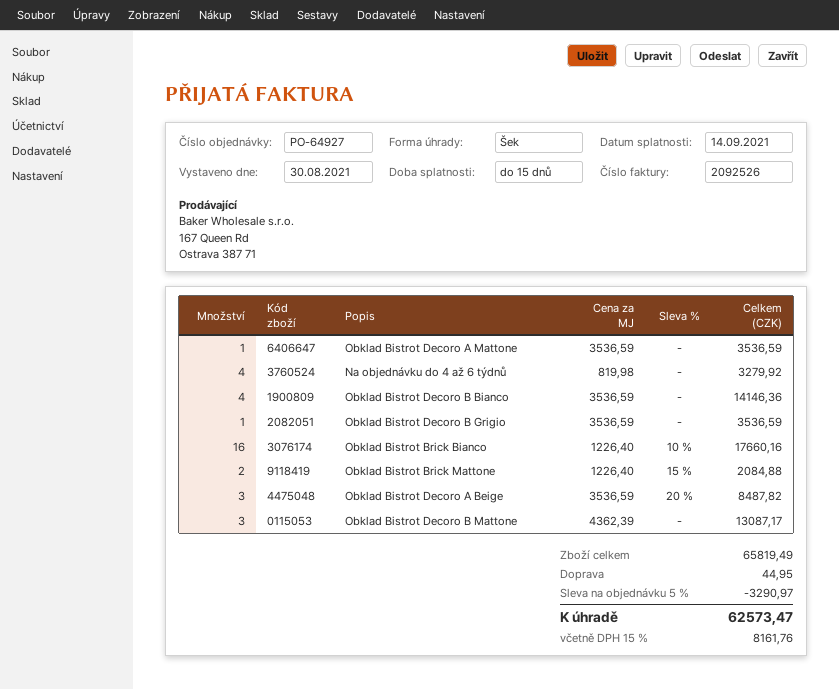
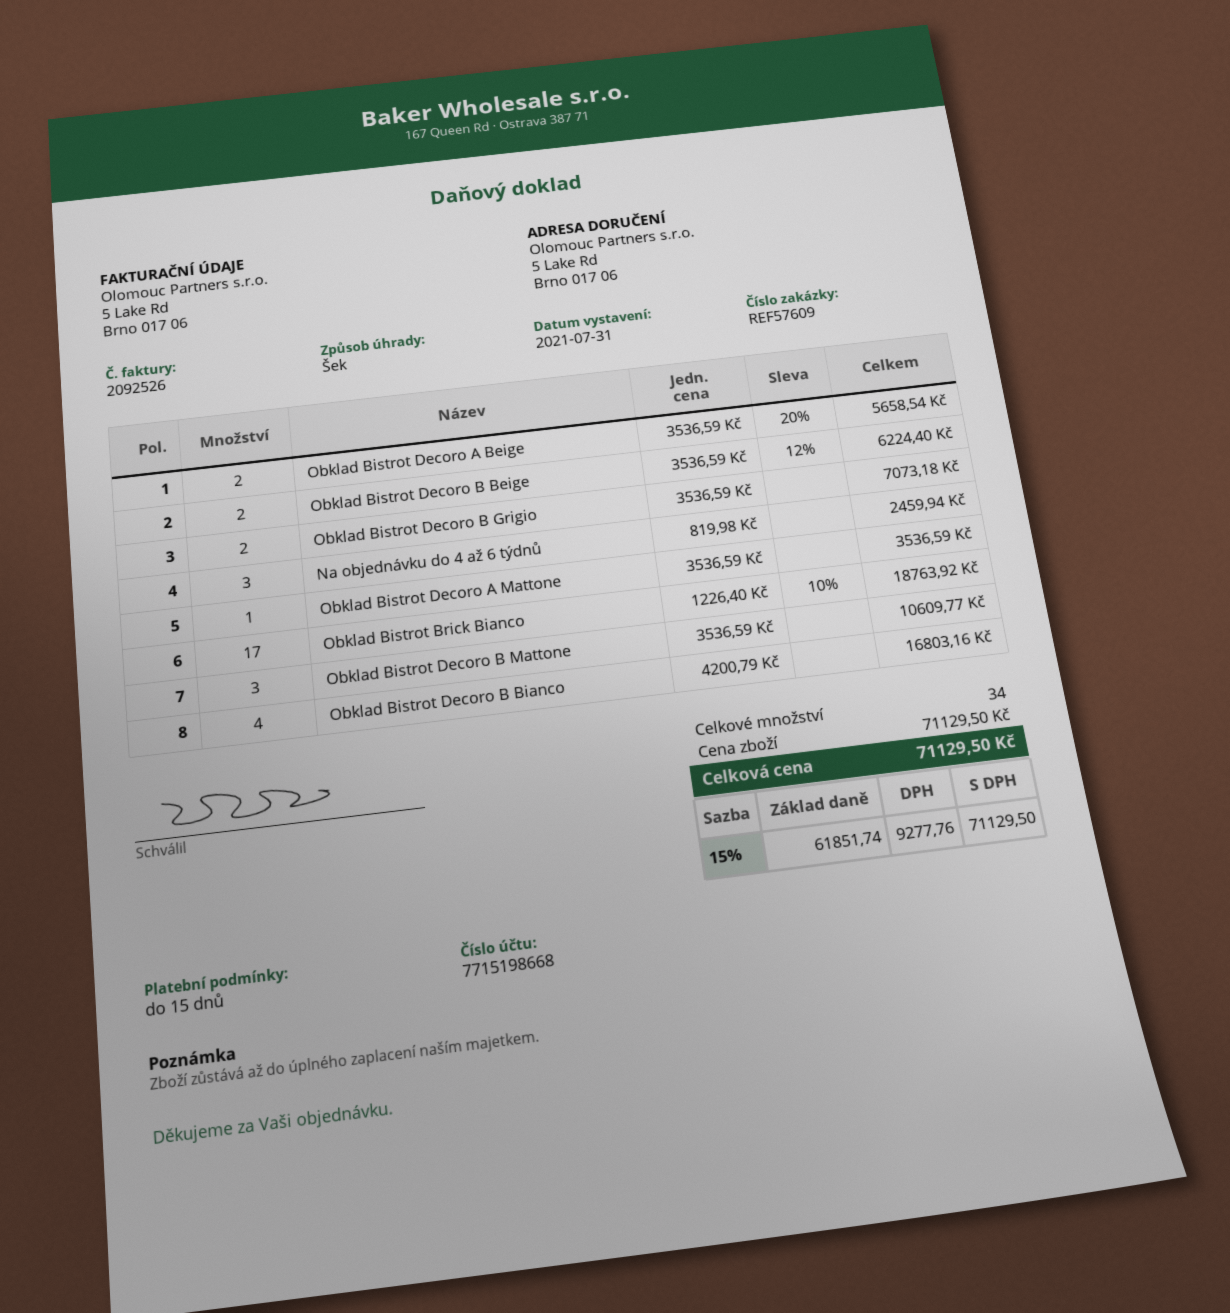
invoice date: 2021-08-30 -> 2021-07-31
Na objednávku do 4 až 6 týdnů: 4 x 819.98 = 3279.92 -> 3 x 819.98 = 2459.94
Obklad Bistrot Decoro B Bianco: 4 x 3536.59 = 14146.36 -> 4 x 4200.79 = 16803.16
Obklad Bistrot Decoro B Grigio: 1 x 3536.59 = 3536.59 -> 2 x 3536.59 = 7073.18
Obklad Bistrot Brick Bianco: 16 x 1226.40 - 10% = 17660.16 -> 17 x 1226.40 - 10% = 18763.92
Obklad Bistrot Brick Mattone: 2 x 1226.40 - 15% = 2084.88 -> none
Obklad Bistrot Decoro A Beige: 3 x 3536.59 - 20% = 8487.82 -> 2 x 3536.59 - 20% = 5658.54
Obklad Bistrot Decoro B Mattone: 3 x 4362.39 = 13087.17 -> 3 x 3536.59 = 10609.77
Obklad Bistrot Decoro B Beige: none -> 2 x 3536.59 - 12% = 6224.40
subtotal: 65819.49 -> 71129.50
discount: 5% = 3290.97 -> none
shipping: 44.95 -> none
tax: 15% = 8161.76 -> 15% = 9277.76
total: 62573.47 -> 71129.50

